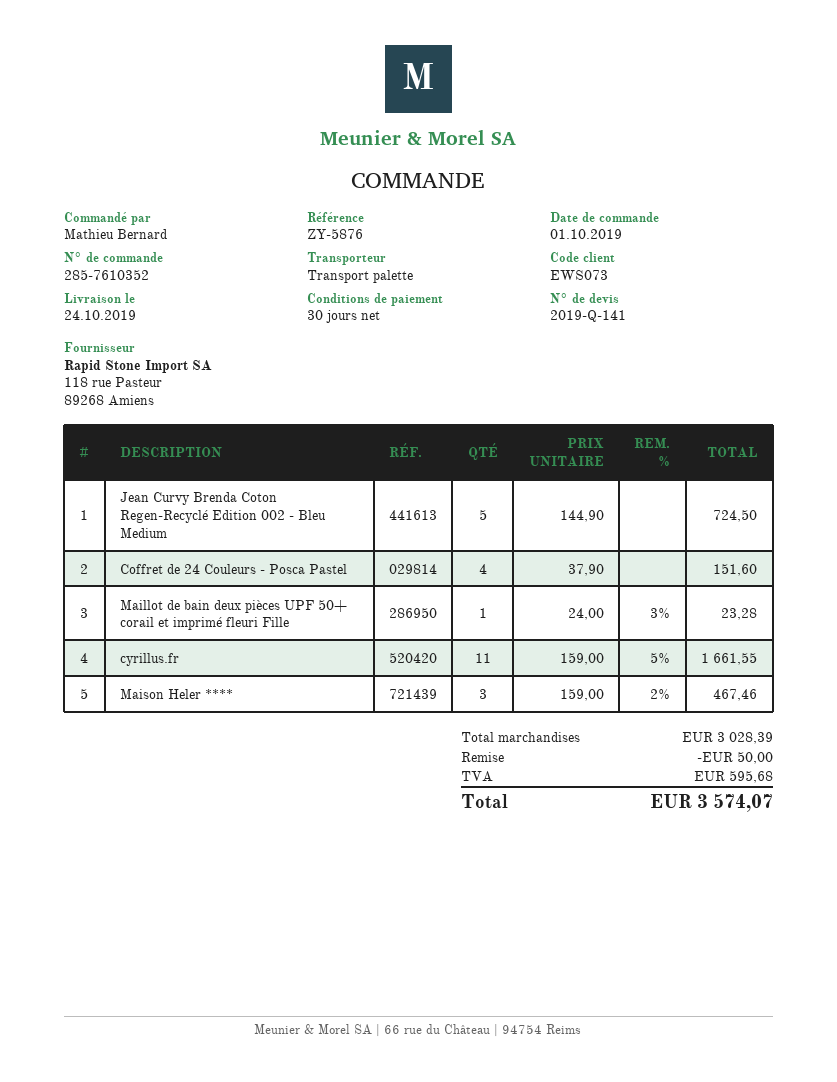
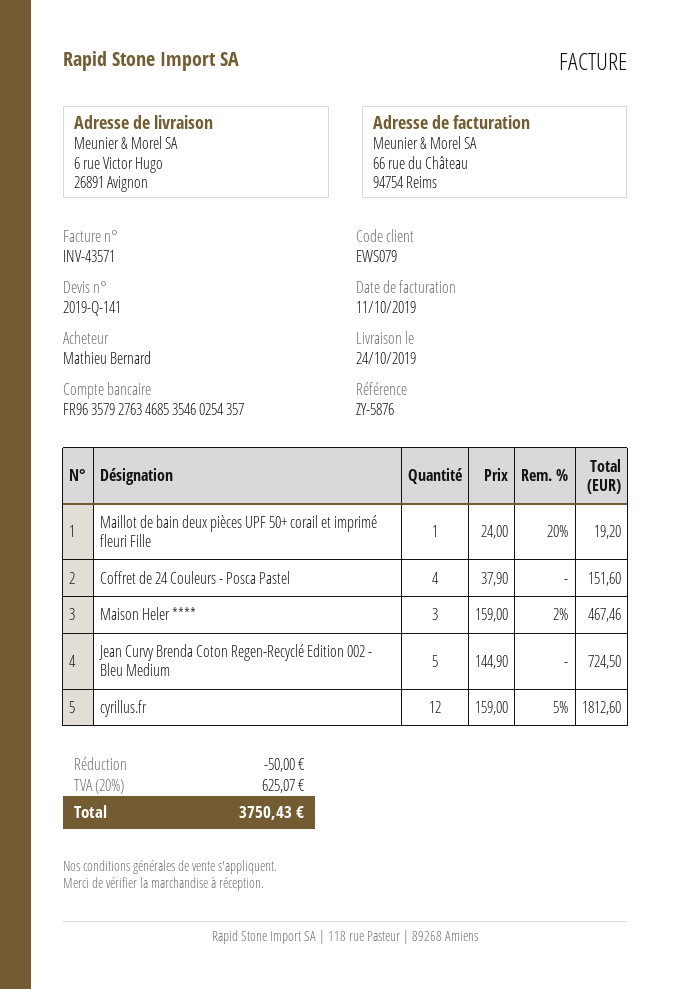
customer number: EWS073 -> EWS079
Maillot de bain deux pièces UPF 50+ corail et imprimé fleuri Fille: 1 x 24.00 - 3% = 23.28 -> 1 x 24.00 - 20% = 19.20
cyrillus.fr: 11 x 159.00 - 5% = 1661.55 -> 12 x 159.00 - 5% = 1812.60
tax: 595.68 -> 625.07
total: 3574.07 -> 3750.43

